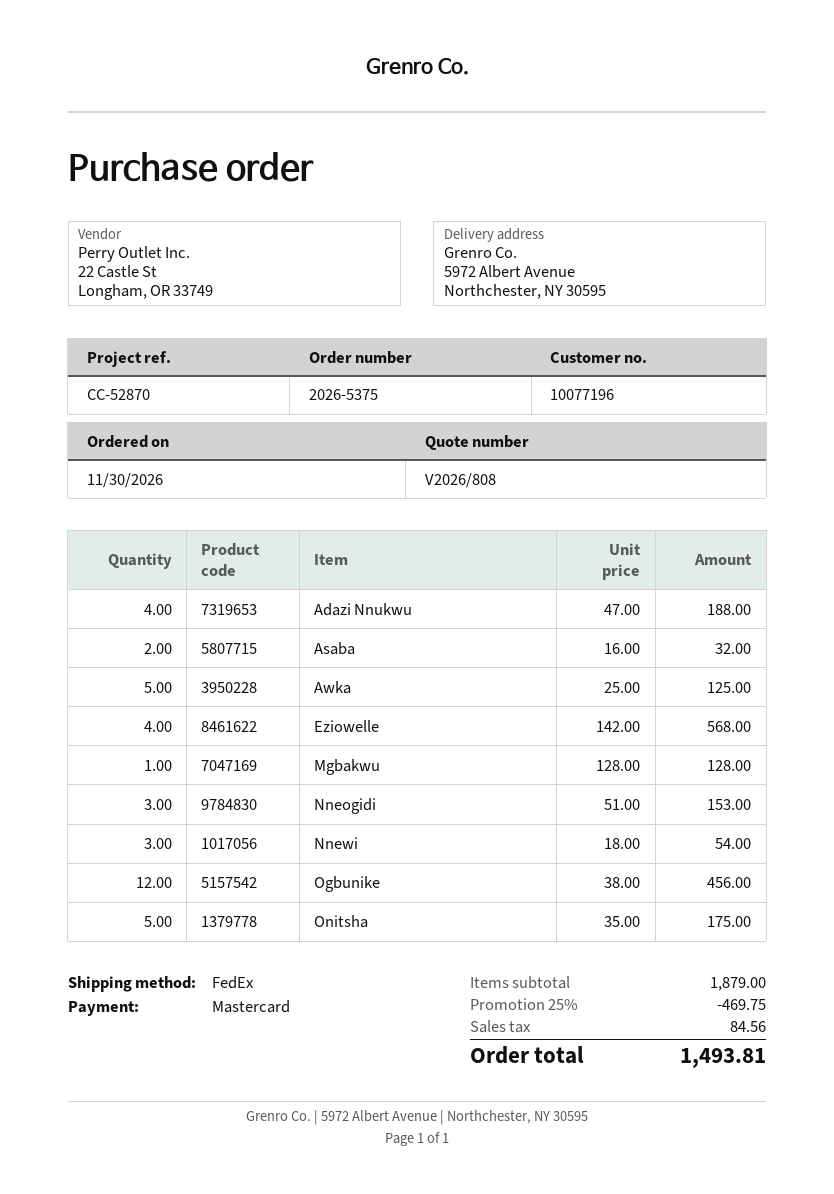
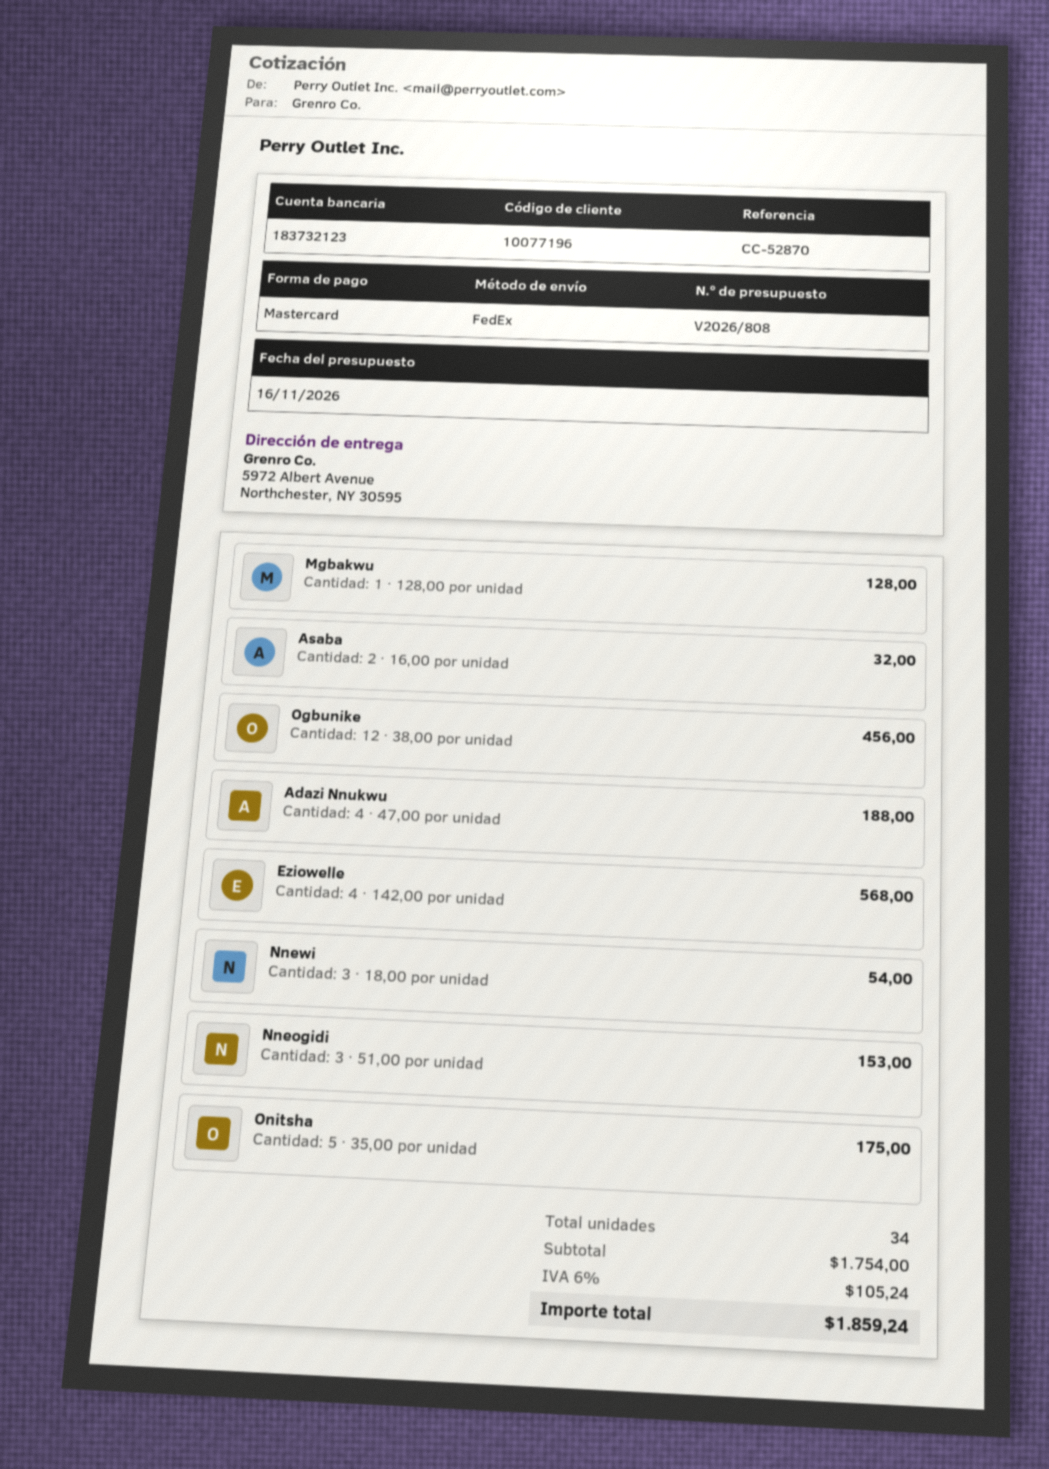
Awka: 5 x 25.00 = 125.00 -> none
subtotal: 1879.00 -> 1754.00
discount: 25% = 469.75 -> none
tax: 84.56 -> 105.24
total: 1493.81 -> 1859.24

